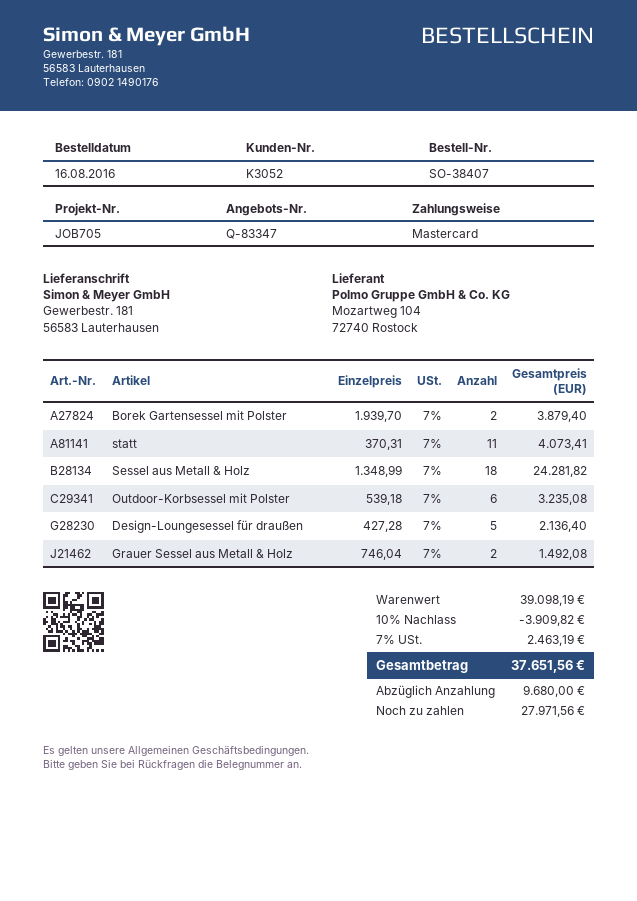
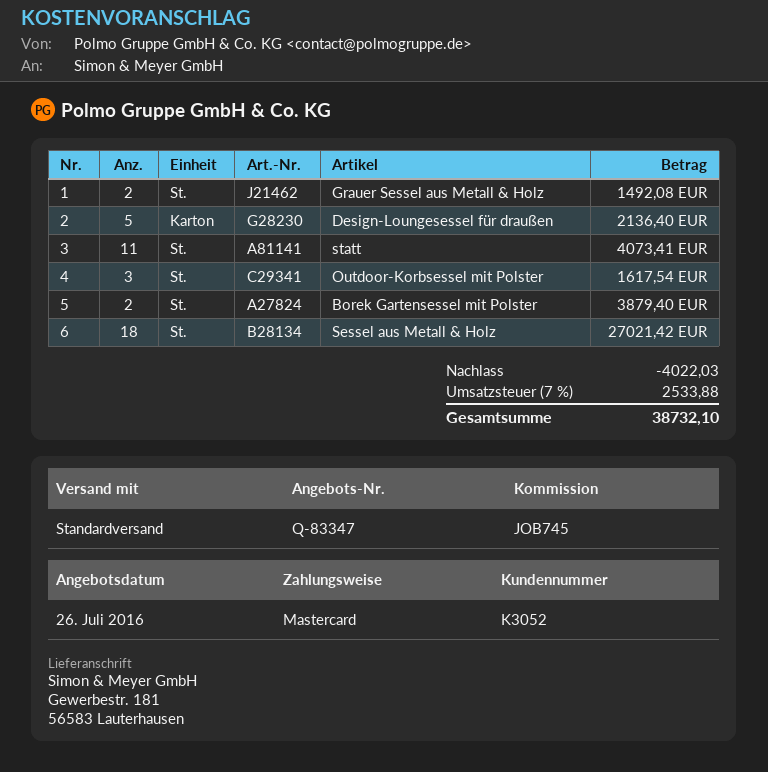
reference: JOB705 -> JOB745
Sessel aus Metall & Holz: 18 for 24281.82 -> 18 for 27021.42
Outdoor-Korbsessel mit Polster: 6 for 3235.08 -> 3 for 1617.54
discount: 3909.82 -> 4022.03
tax: 7% = 2463.19 -> 7% = 2533.88
total: 37651.56 -> 38732.10

